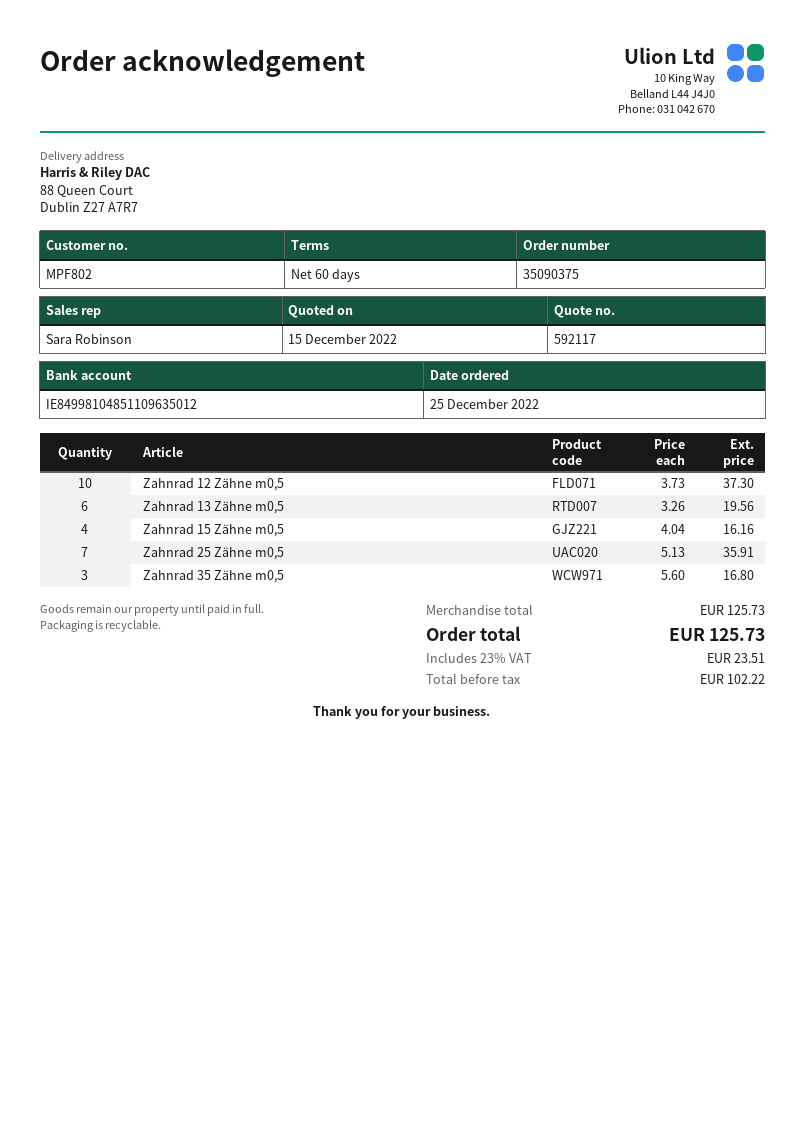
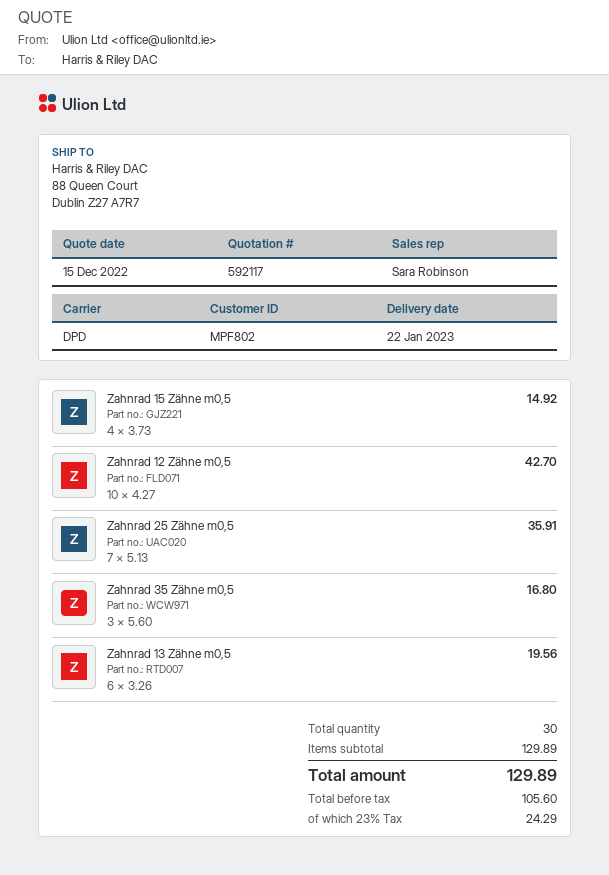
Zahnrad 12 Zähne m0,5: 10 x 3.73 = 37.30 -> 10 x 4.27 = 42.70
Zahnrad 15 Zähne m0,5: 4 x 4.04 = 16.16 -> 4 x 3.73 = 14.92
subtotal: 125.73 -> 129.89
net: 102.22 -> 105.60
tax: 23% = 23.51 -> 23% = 24.29
total: 125.73 -> 129.89

